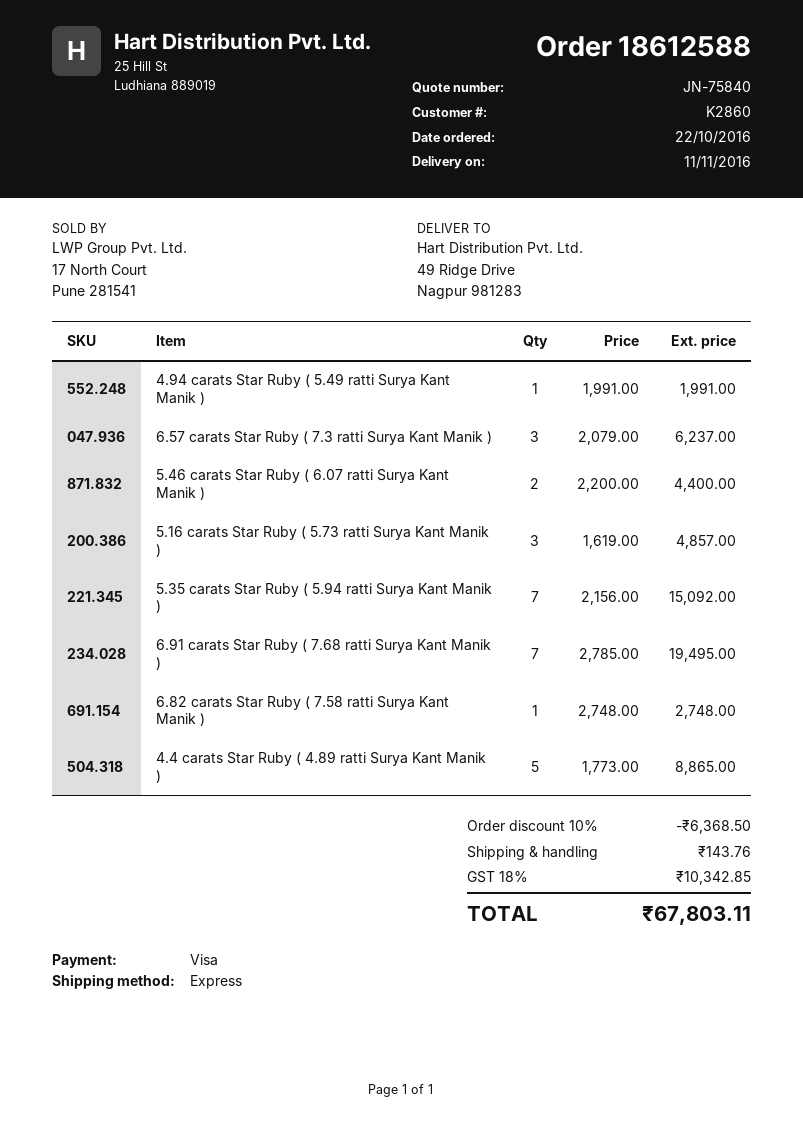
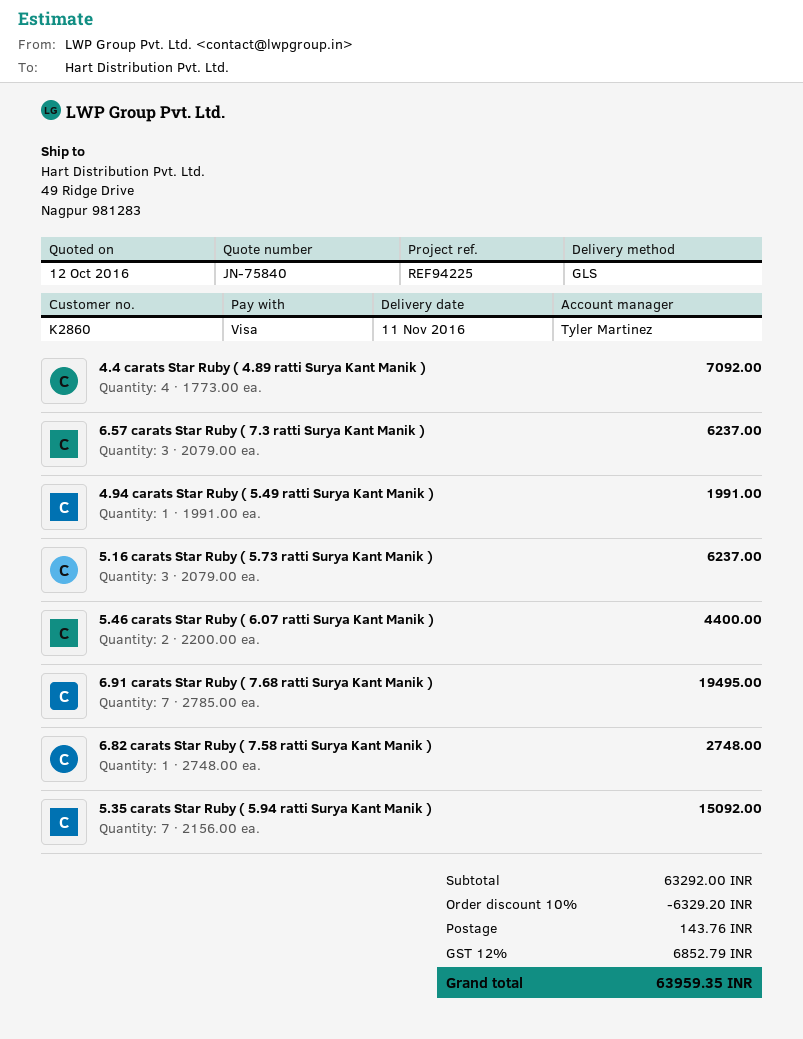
shipping method: express -> GLS
5.16 carats Star Ruby ( 5.73 ratti Surya Kant Manik ): 3 x 1619.00 = 4857.00 -> 3 x 2079.00 = 6237.00
4.4 carats Star Ruby ( 4.89 ratti Surya Kant Manik ): 5 x 1773.00 = 8865.00 -> 4 x 1773.00 = 7092.00
discount: 10% = 6368.50 -> 10% = 6329.20
tax: 18% = 10342.85 -> 12% = 6852.79
total: 67803.11 -> 63959.35

